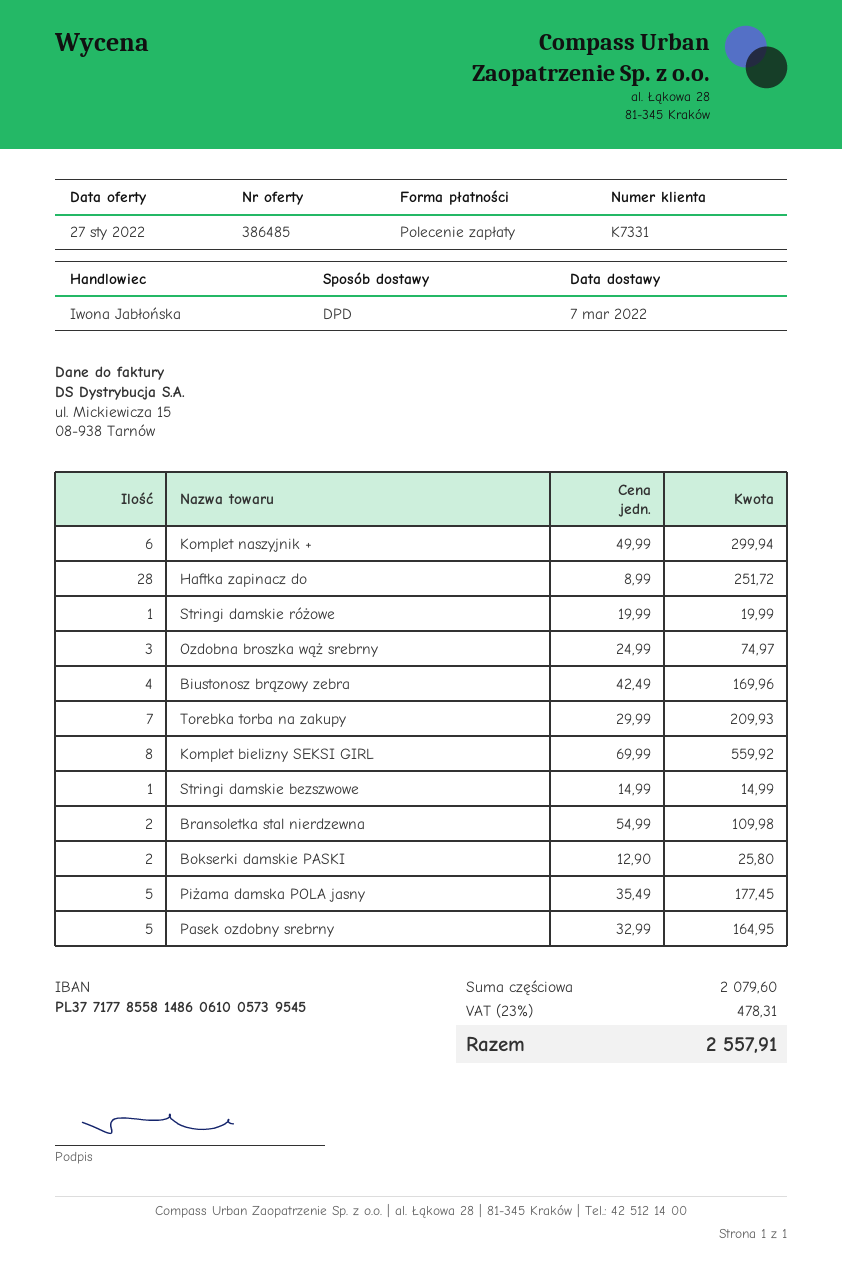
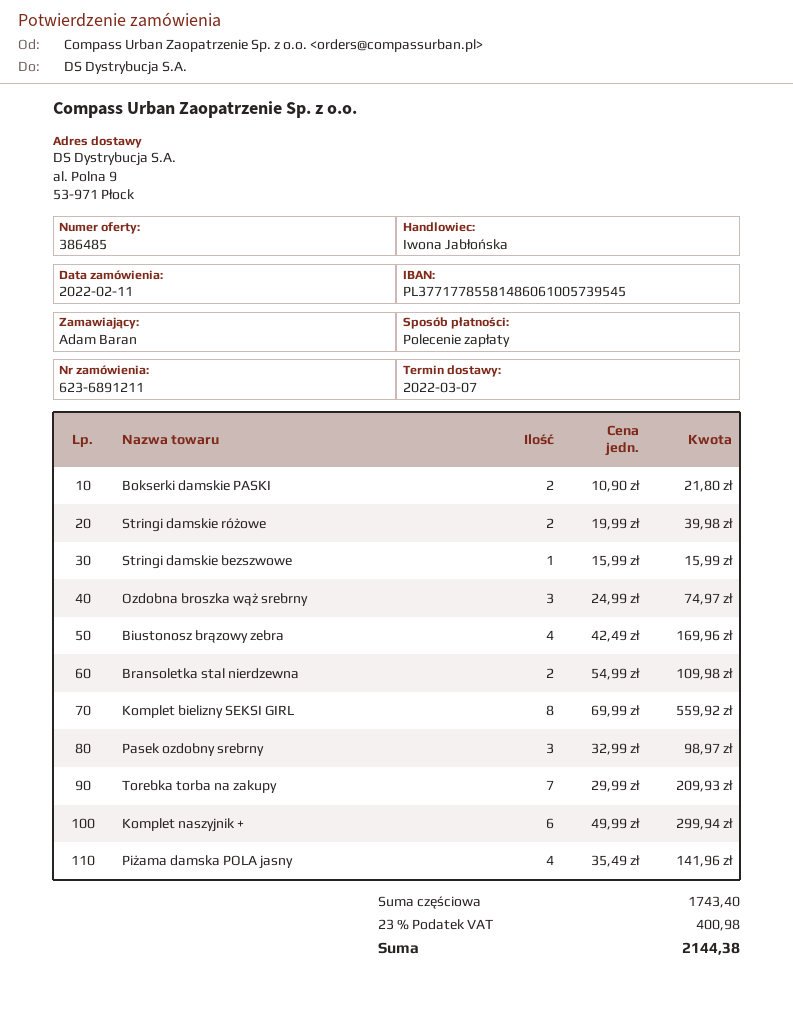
Haftka zapinacz do: 28 x 8.99 = 251.72 -> none
Stringi damskie różowe: 1 x 19.99 = 19.99 -> 2 x 19.99 = 39.98
Stringi damskie bezszwowe: 1 x 14.99 = 14.99 -> 1 x 15.99 = 15.99
Bokserki damskie PASKI: 2 x 12.90 = 25.80 -> 2 x 10.90 = 21.80
Piżama damska POLA jasny: 5 x 35.49 = 177.45 -> 4 x 35.49 = 141.96
Pasek ozdobny srebrny: 5 x 32.99 = 164.95 -> 3 x 32.99 = 98.97
subtotal: 2079.60 -> 1743.40
tax: 23% = 478.31 -> 23% = 400.98
total: 2557.91 -> 2144.38

